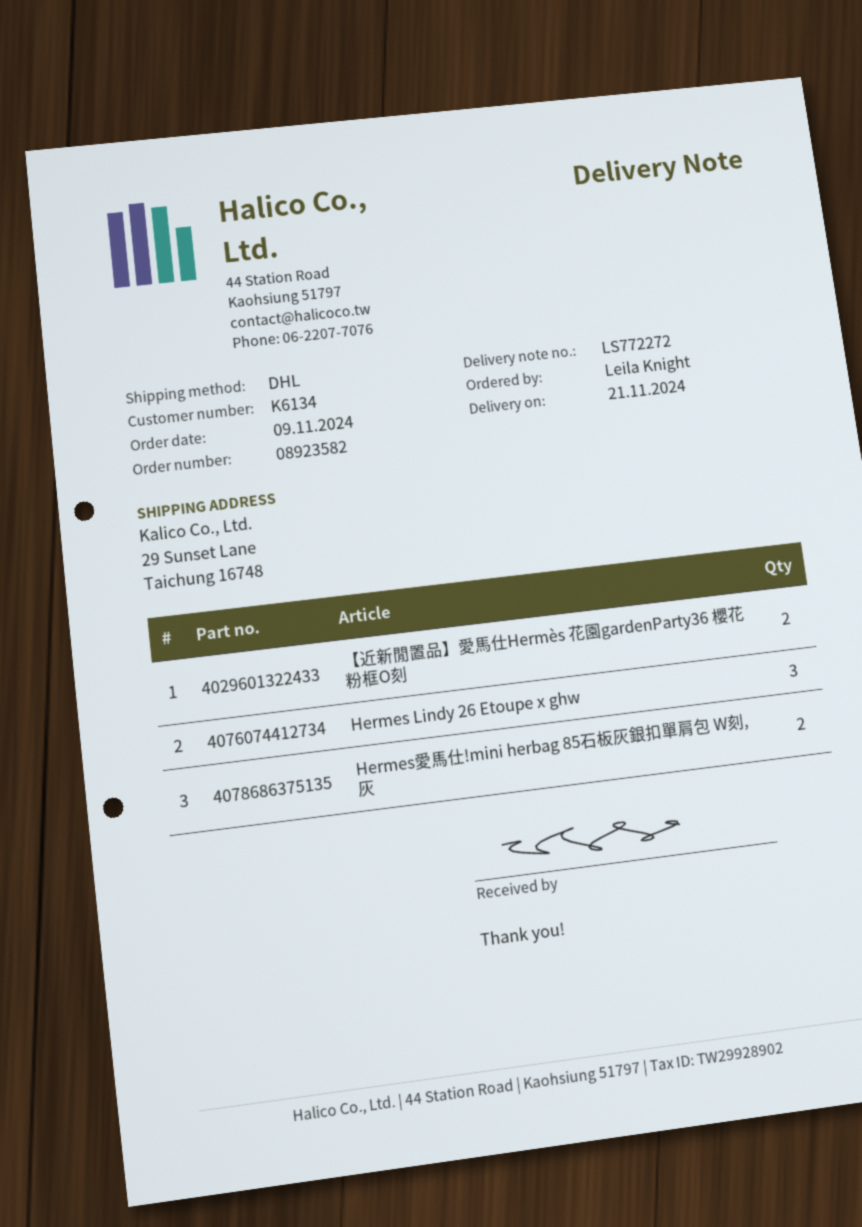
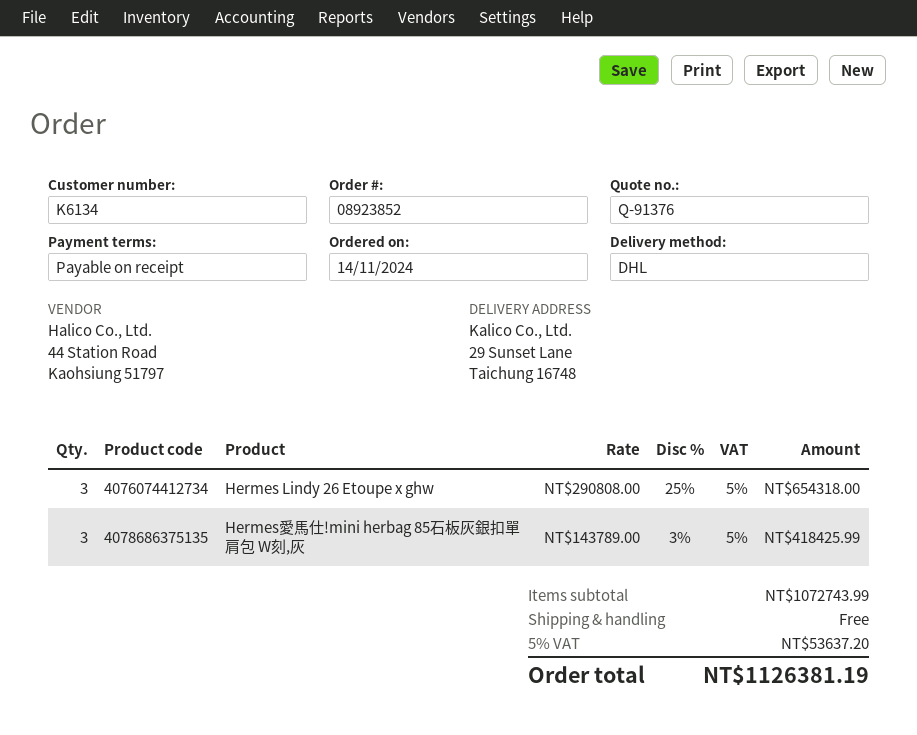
order number: 08923582 -> 08923852
order date: 2024-11-09 -> 2024-11-14
【近新閒置品】愛馬仕Hermès 花園gardenParty36 櫻花粉框O刻: 2 -> none
Hermes愛馬仕!mini herbag 85石板灰銀扣單肩包 W刻,灰: 2 -> 3

